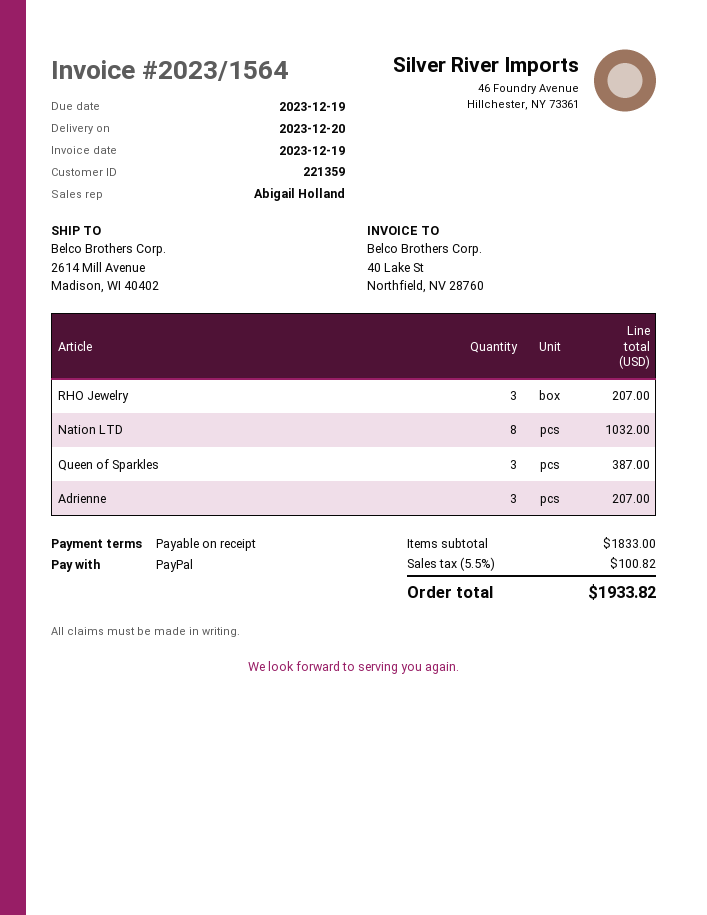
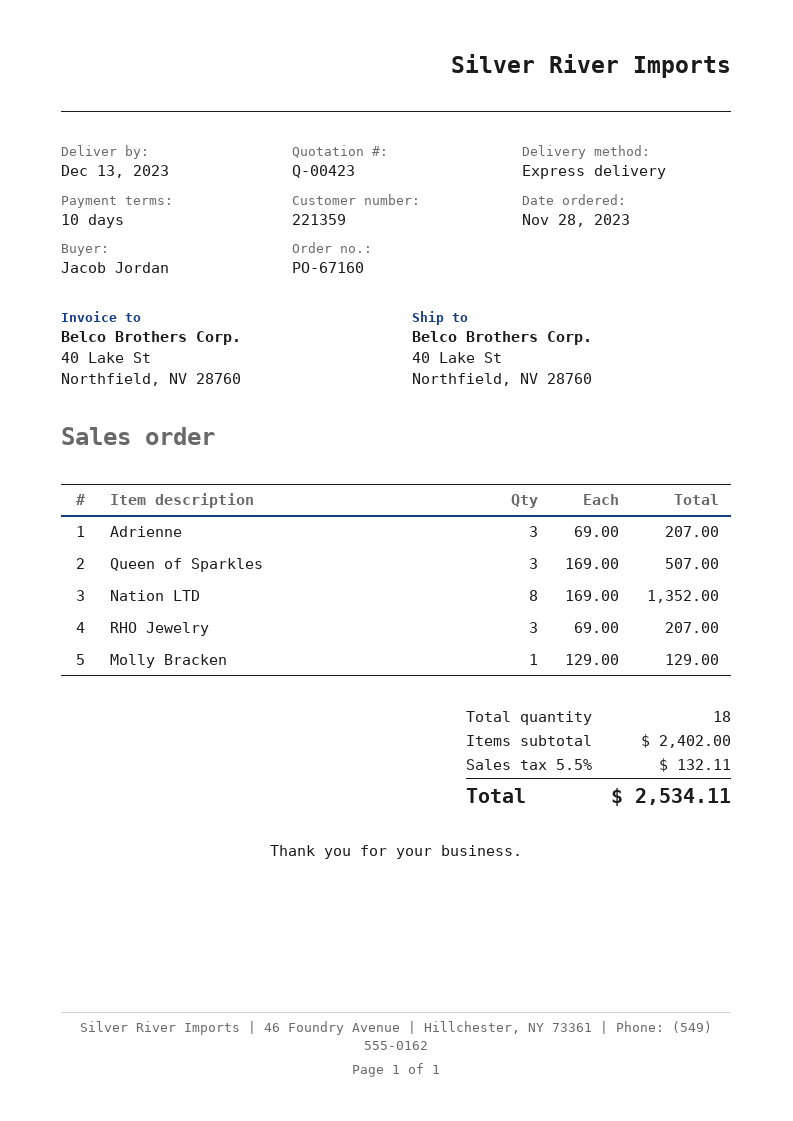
delivery date: 2023-12-20 -> 2023-12-13
payment terms: on receipt -> 10 days
ship to: 2614 Mill Avenue, Madison, WI 40402 -> 40 Lake St, Northfield, NV 28760
Nation LTD: 8 for 1032.00 -> 8 for 1352.00
Queen of Sparkles: 3 for 387.00 -> 3 for 507.00
Molly Bracken: none -> 1 for 129.00
subtotal: 1833.00 -> 2402.00
tax: 5.5% = 100.82 -> 5.5% = 132.11
total: 1933.82 -> 2534.11

